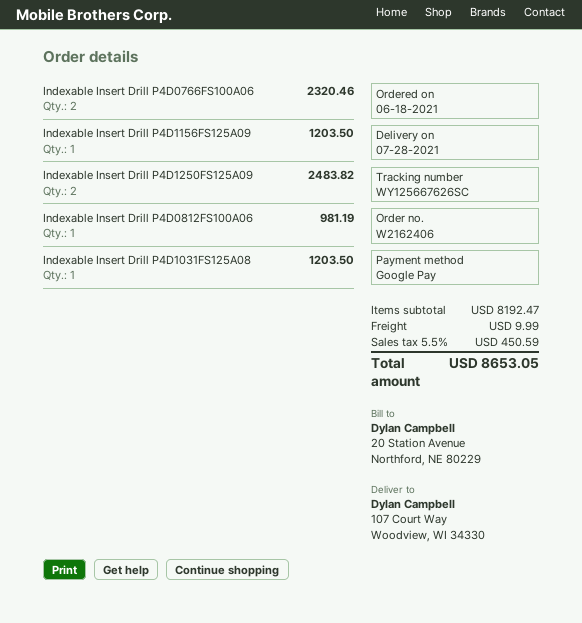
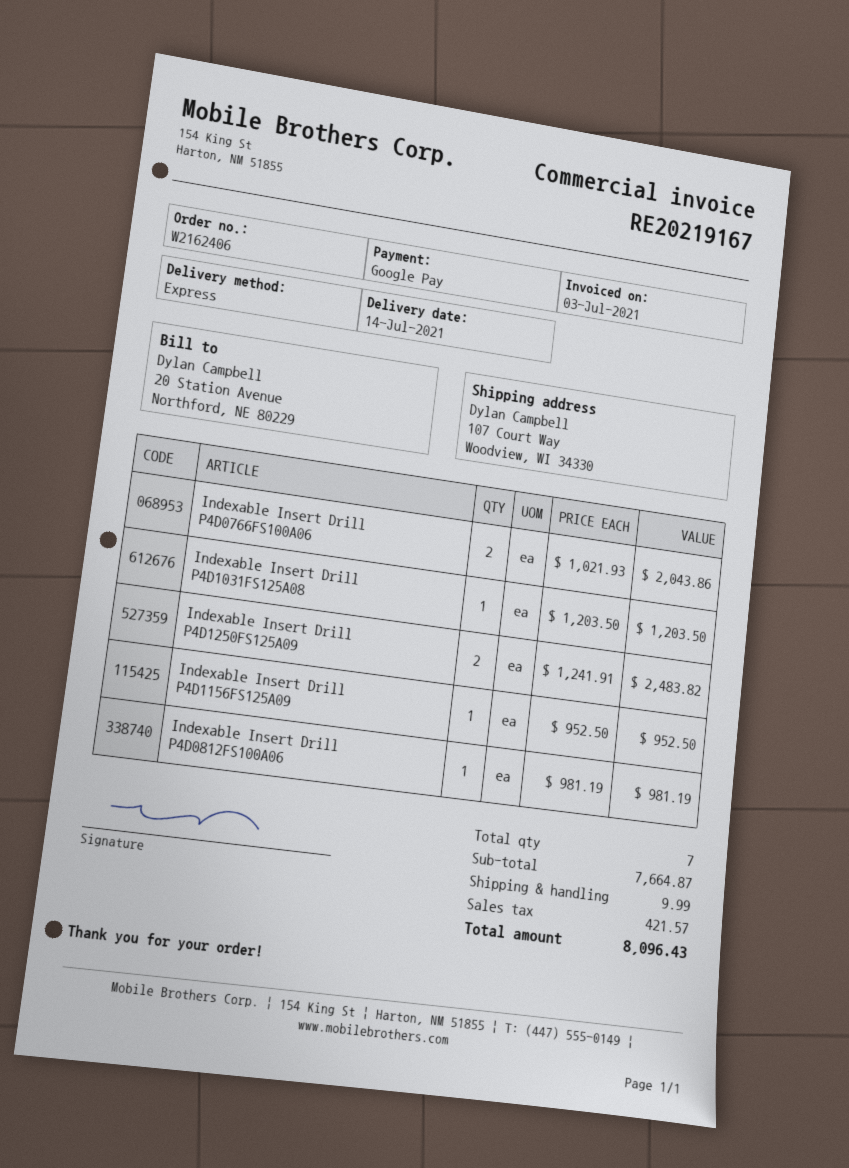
delivery date: 2021-07-28 -> 2021-07-14
Indexable Insert Drill P4D0766FS100A06: 2 for 2320.46 -> 2 for 2043.86
Indexable Insert Drill P4D1156FS125A09: 1 for 1203.50 -> 1 for 952.50
subtotal: 8192.47 -> 7664.87
tax: 450.59 -> 421.57
total: 8653.05 -> 8096.43

